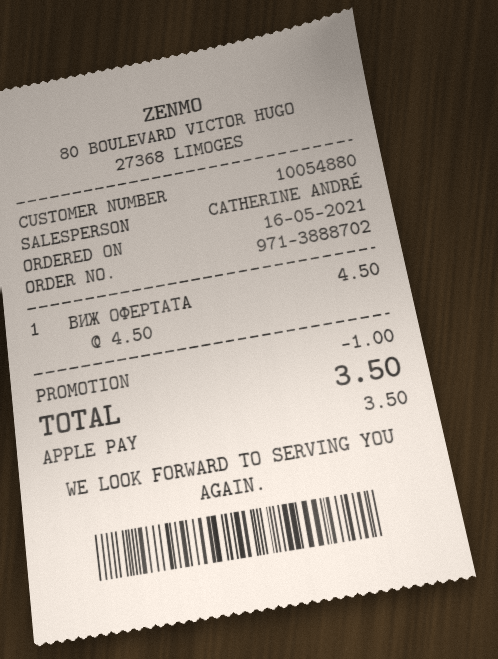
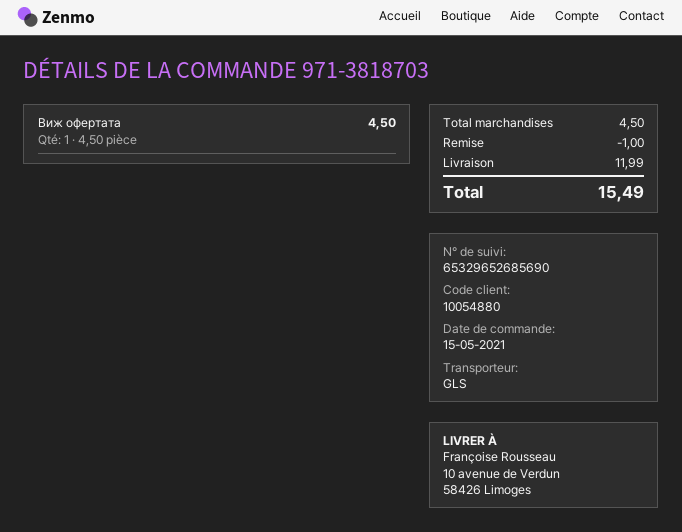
order number: 971-3888702 -> 971-3818703
order date: 2021-05-16 -> 2021-05-15
shipping: none -> 11.99
total: 3.50 -> 15.49

